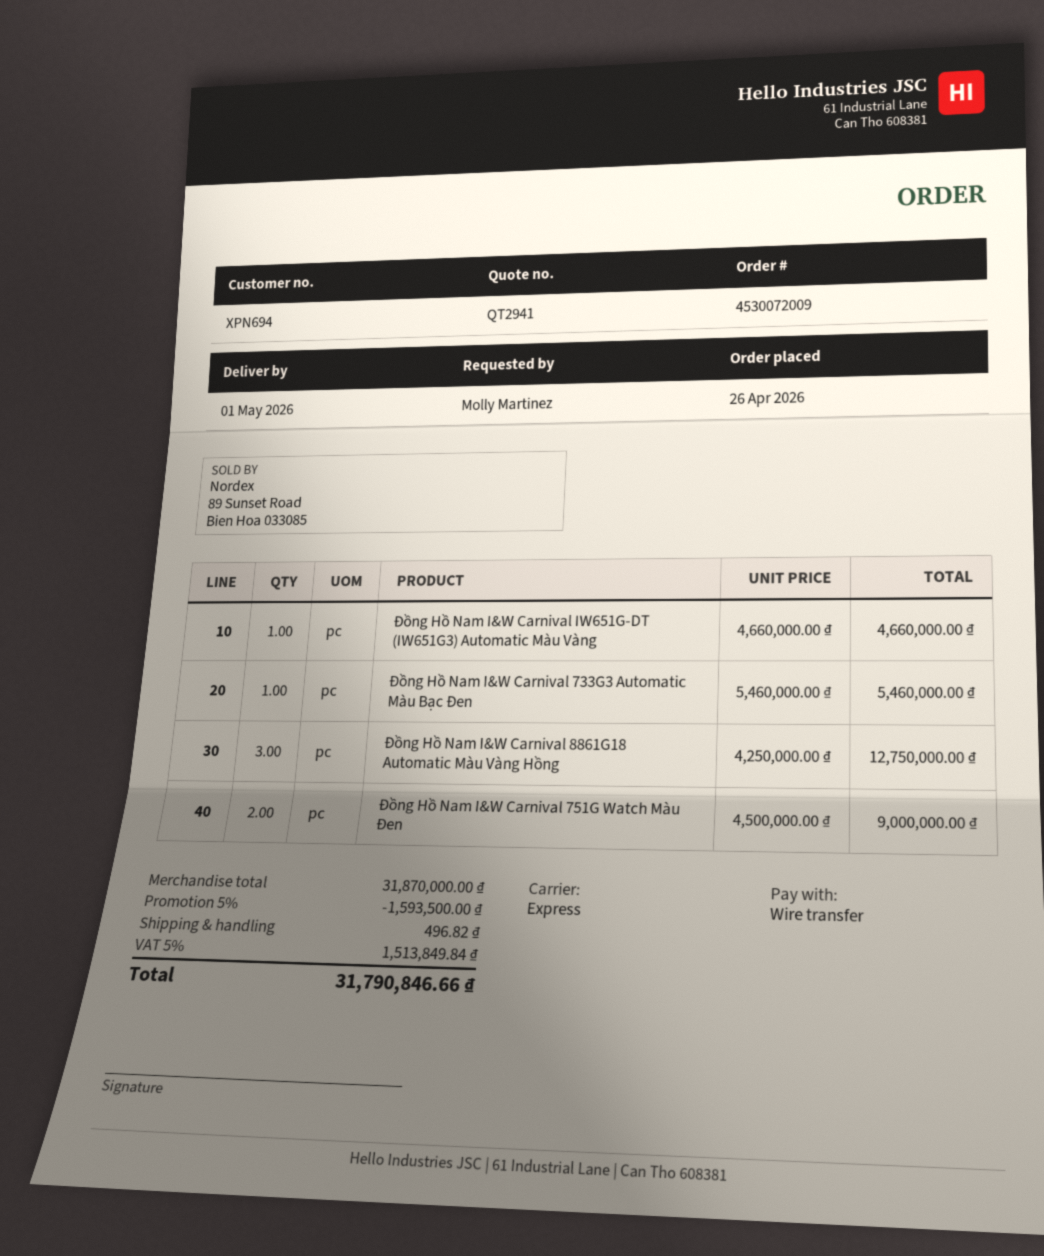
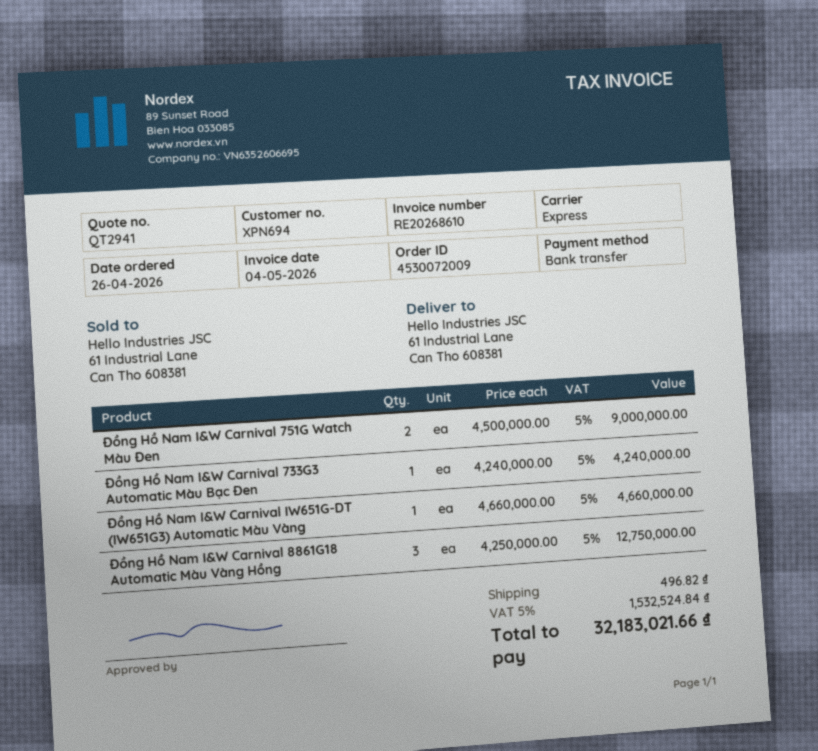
Đồng Hồ Nam I&W Carnival 733G3 Automatic Màu Bạc Đen: 1 x 5460000.00 = 5460000.00 -> 1 x 4240000.00 = 4240000.00
discount: 5% = 1593500.00 -> none
tax: 5% = 1513849.84 -> 5% = 1532524.84
total: 31790846.66 -> 32183021.66

